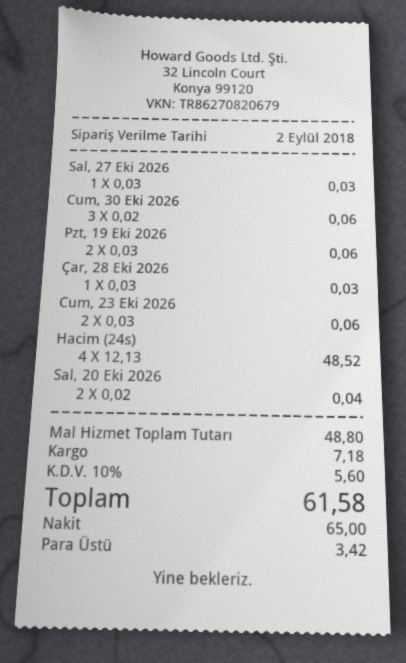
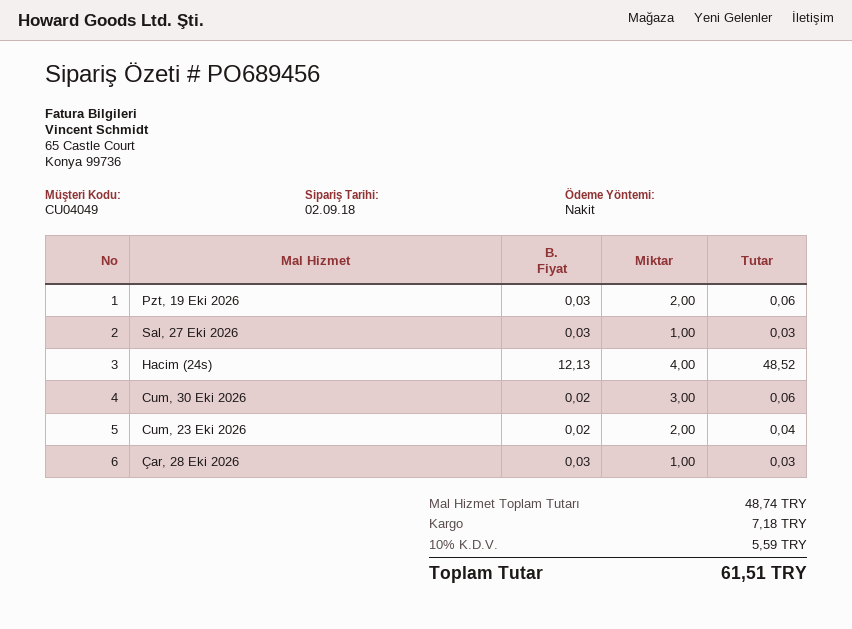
Cum, 23 Eki 2026: 2 x 0.03 = 0.06 -> 2 x 0.02 = 0.04
Sal, 20 Eki 2026: 2 x 0.02 = 0.04 -> none
subtotal: 48.80 -> 48.74
tax: 10% = 5.60 -> 10% = 5.59
total: 61.58 -> 61.51

